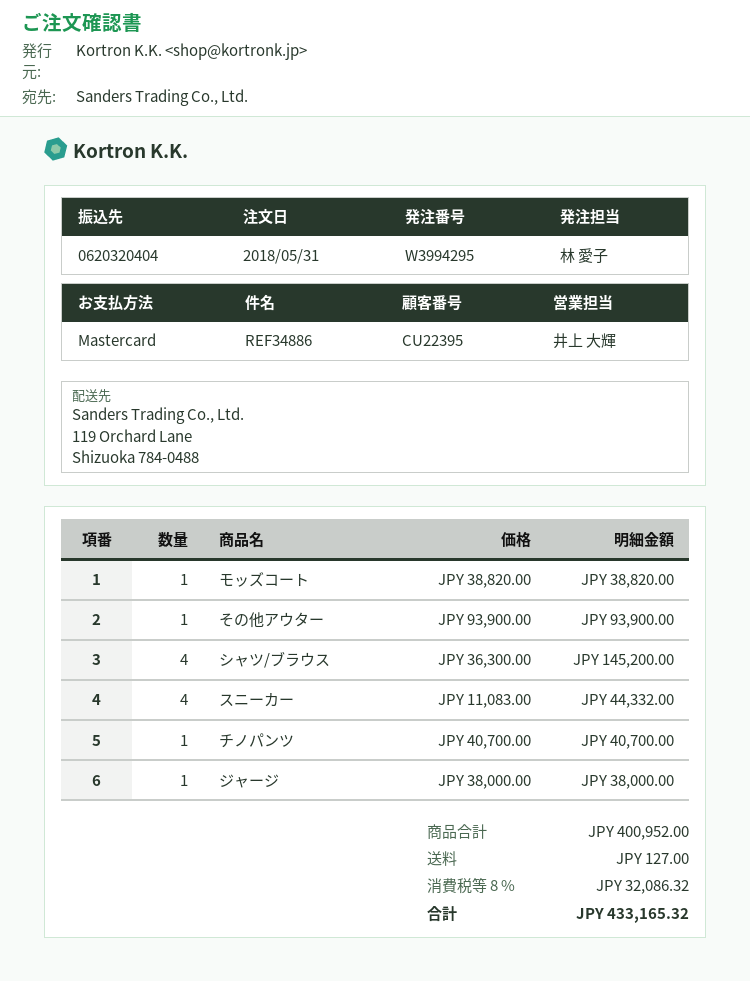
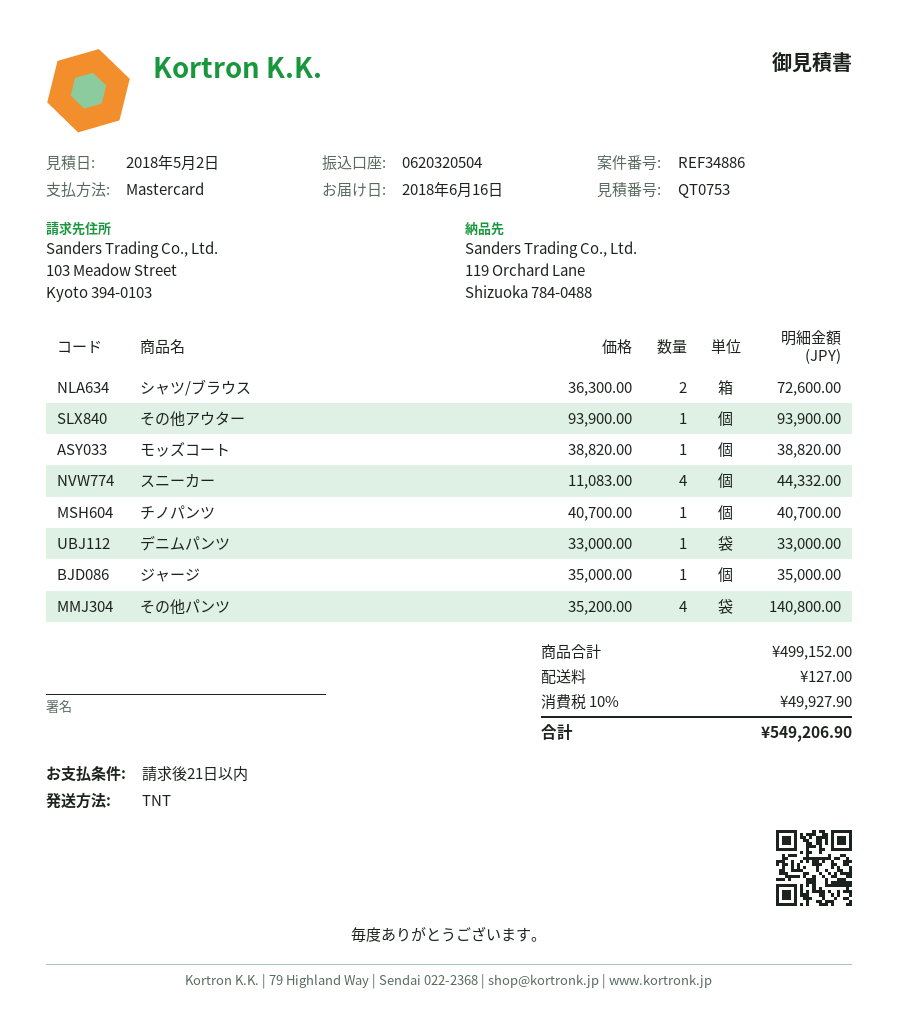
bank account: 0620320404 -> 0620320504
シャツ/ブラウス: 4 x 36300.00 = 145200.00 -> 2 x 36300.00 = 72600.00
ジャージ: 1 x 38000.00 = 38000.00 -> 1 x 35000.00 = 35000.00
デニムパンツ: none -> 1 x 33000.00 = 33000.00
その他パンツ: none -> 4 x 35200.00 = 140800.00
subtotal: 400952.00 -> 499152.00
tax: 8% = 32086.32 -> 10% = 49927.90
total: 433165.32 -> 549206.90

